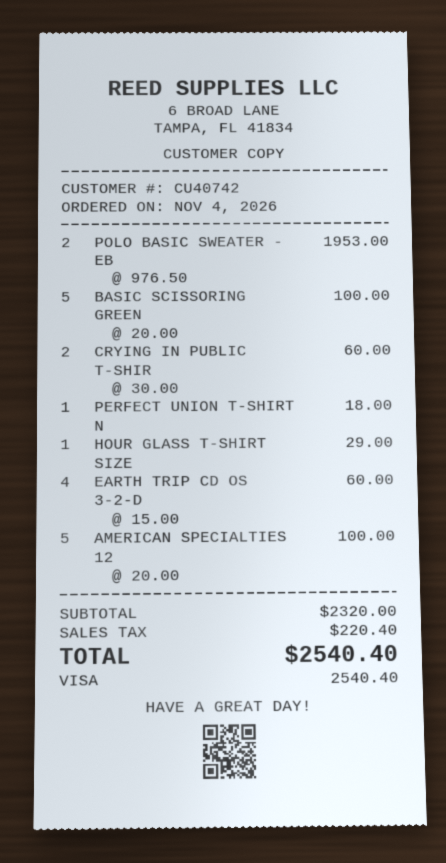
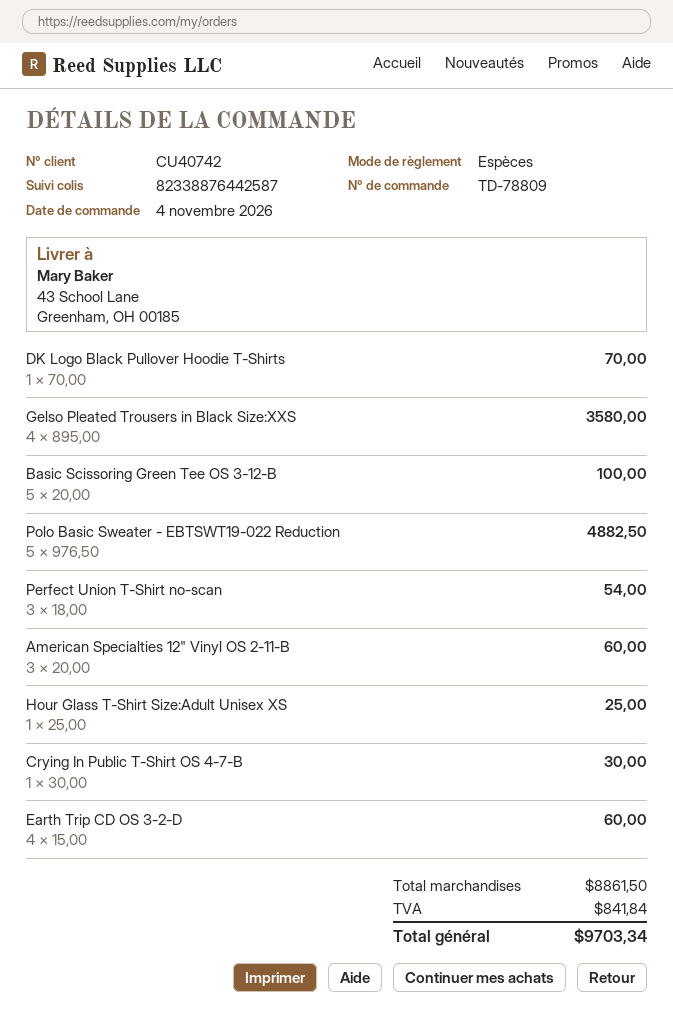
payment method: Visa -> cash
POLO BASIC SWEATER - EB: 2 x 976.50 = 1953.00 -> 5 x 976.50 = 4882.50
CRYING IN PUBLIC T-SHIR: 2 x 30.00 = 60.00 -> 1 x 30.00 = 30.00
PERFECT UNION T-SHIRT N: 1 x 18.00 = 18.00 -> 3 x 18.00 = 54.00
HOUR GLASS T-SHIRT SIZE: 1 x 29.00 = 29.00 -> 1 x 25.00 = 25.00
AMERICAN SPECIALTIES 12: 5 x 20.00 = 100.00 -> 3 x 20.00 = 60.00
DK Logo Black Pullover Hoodie T-Shirts: none -> 1 x 70.00 = 70.00
Gelso Pleated Trousers in Black Size:XXS: none -> 4 x 895.00 = 3580.00
subtotal: 2320.00 -> 8861.50
tax: 220.40 -> 841.84
total: 2540.40 -> 9703.34

